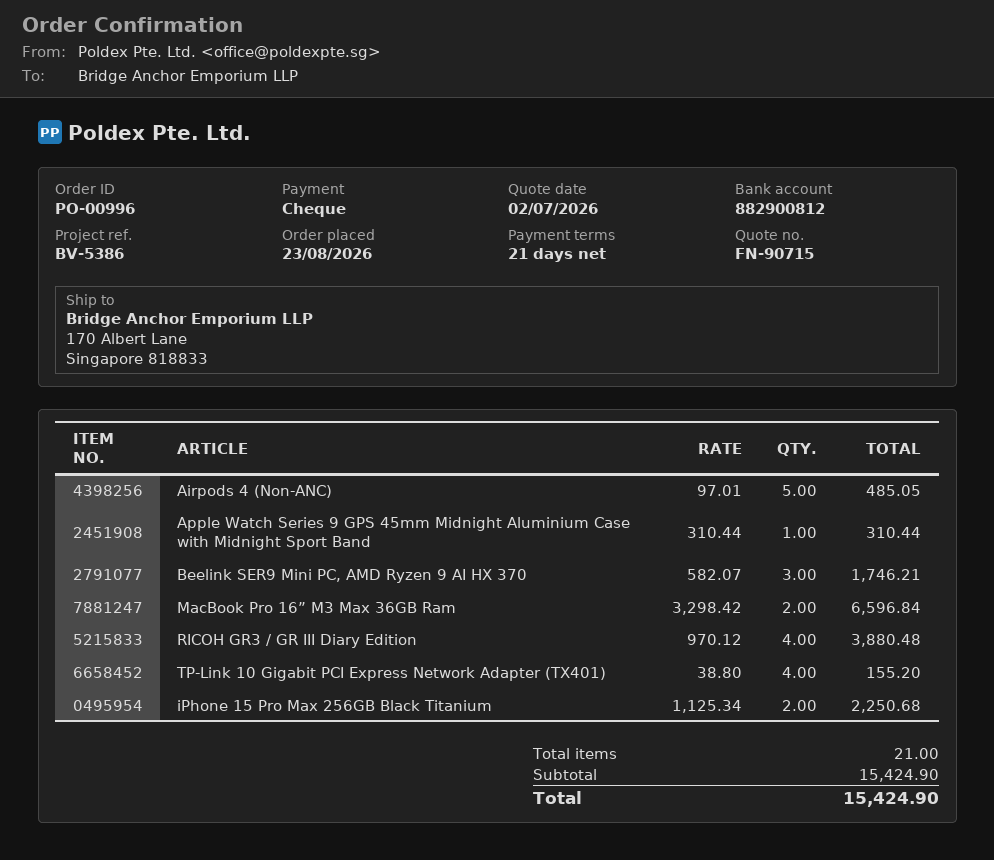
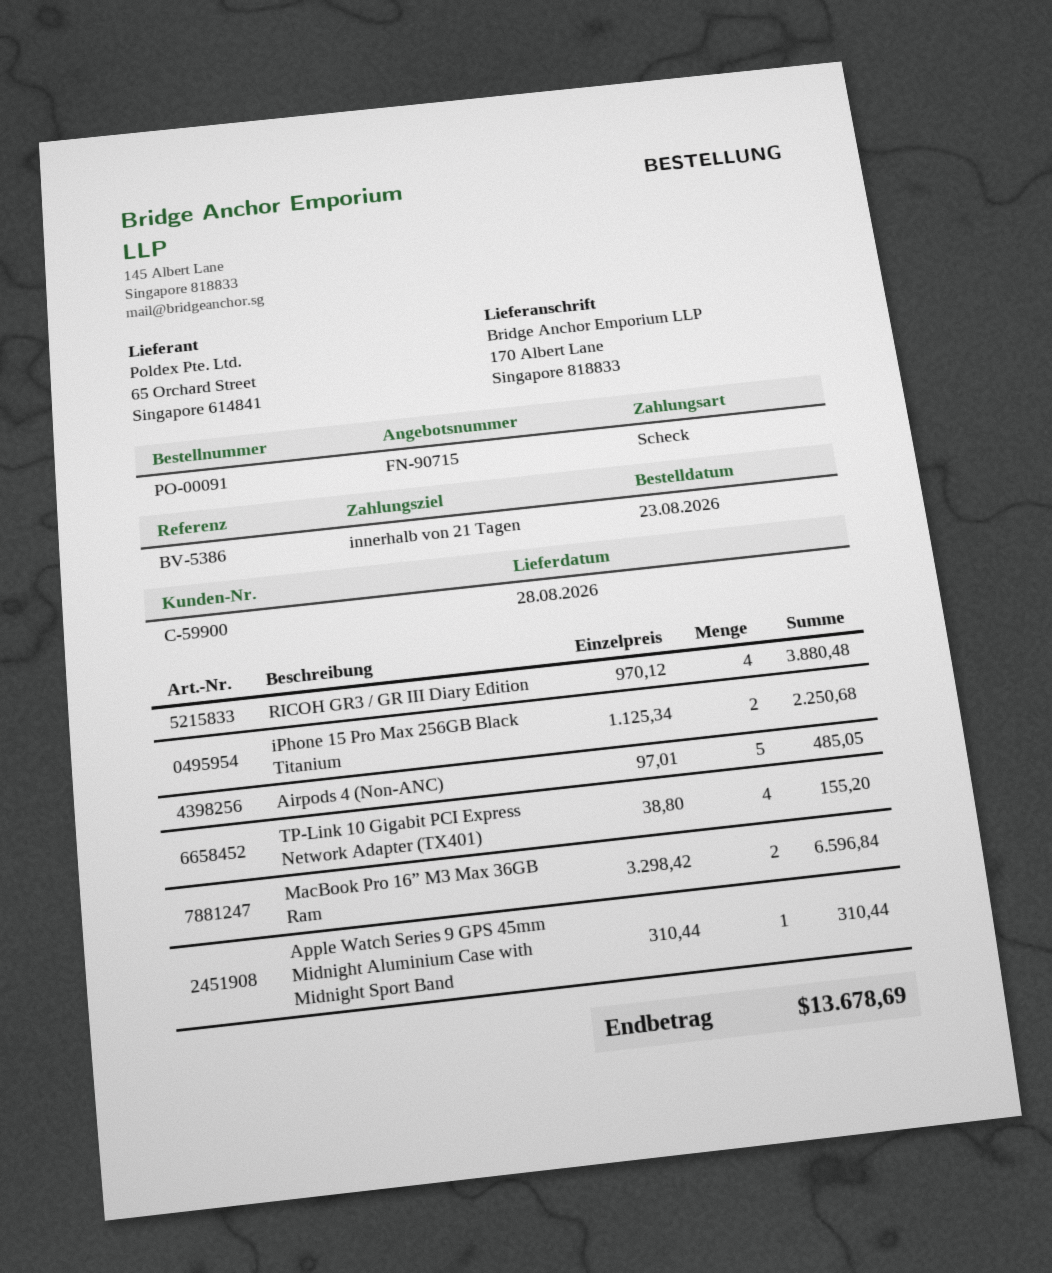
order number: PO-00996 -> PO-00091
Beelink SER9 Mini PC, AMD Ryzen 9 AI HX 370: 3 x 582.07 = 1746.21 -> none
total: 15424.90 -> 13678.69

